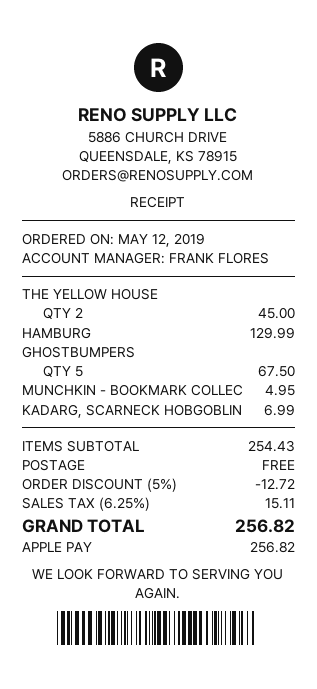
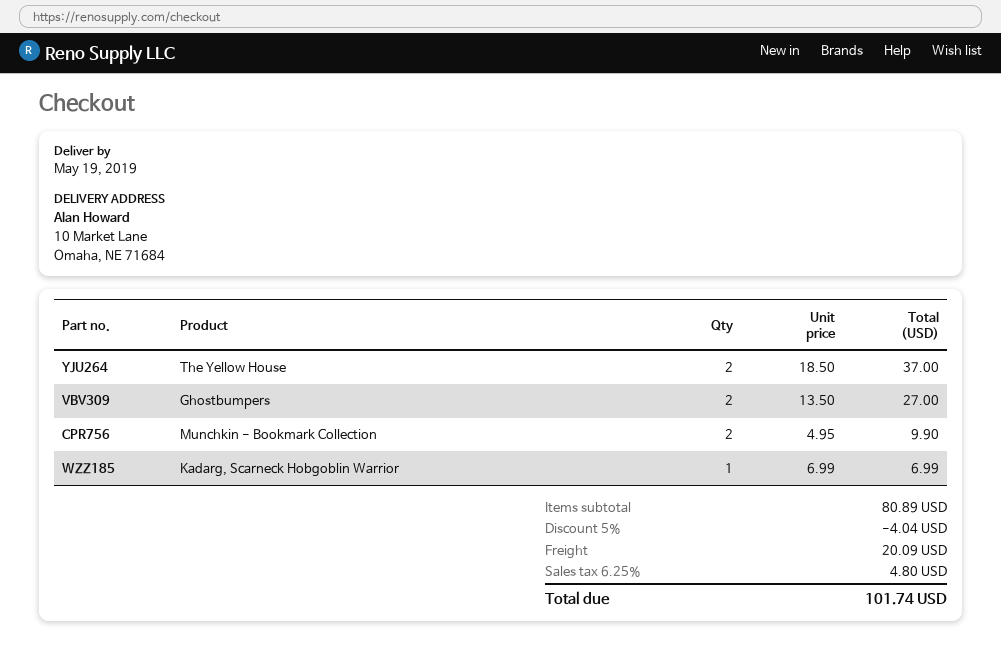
THE YELLOW HOUSE: 2 for 45.00 -> 2 for 37.00
HAMBURG: 1 for 129.99 -> none
GHOSTBUMPERS: 5 for 67.50 -> 2 for 27.00
MUNCHKIN - BOOKMARK COLLEC: 1 for 4.95 -> 2 for 9.90
subtotal: 254.43 -> 80.89
discount: 5% = 12.72 -> 5% = 4.04
shipping: 0.00 -> 20.09
tax: 6.25% = 15.11 -> 6.25% = 4.80
total: 256.82 -> 101.74

